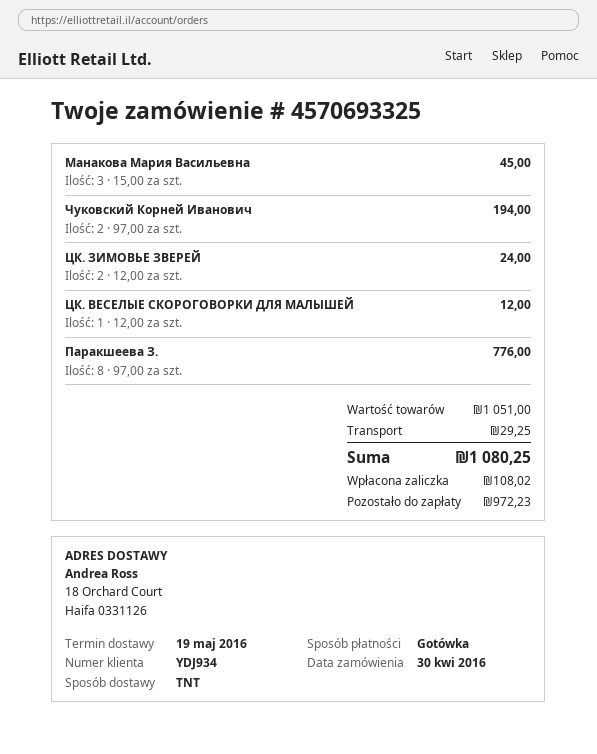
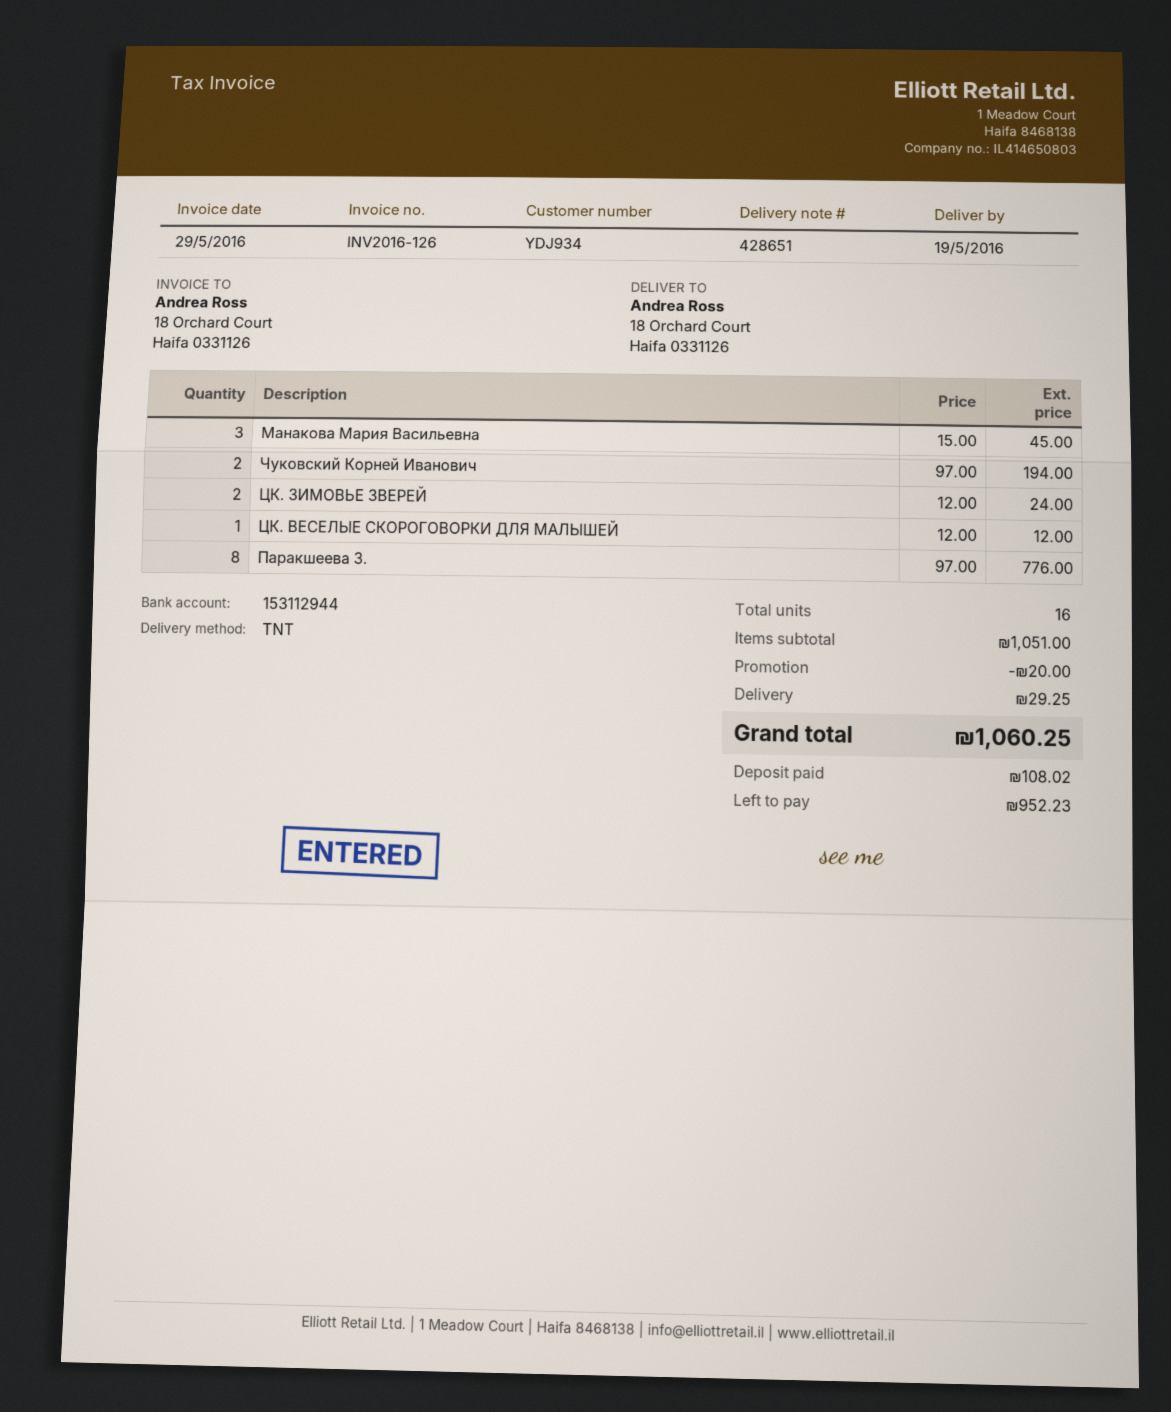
discount: none -> 20.00
total: 1080.25 -> 1060.25
balance: 972.23 -> 952.23

